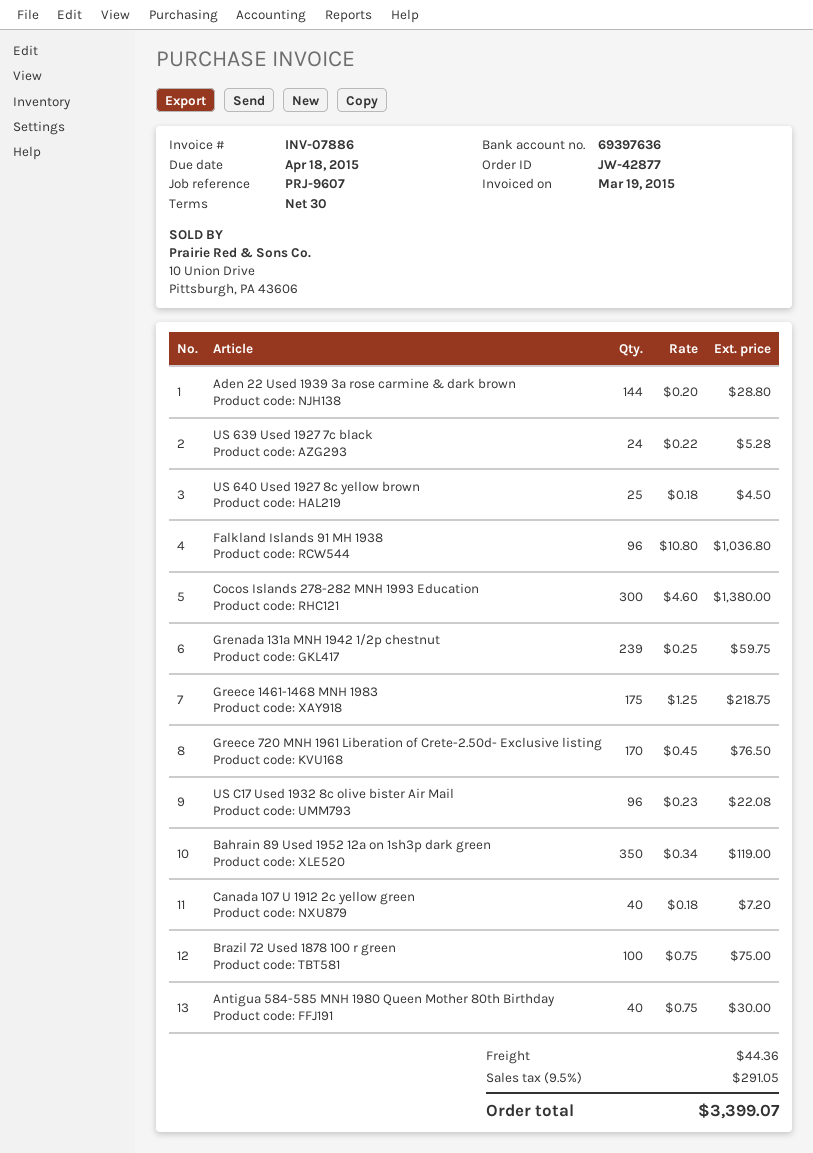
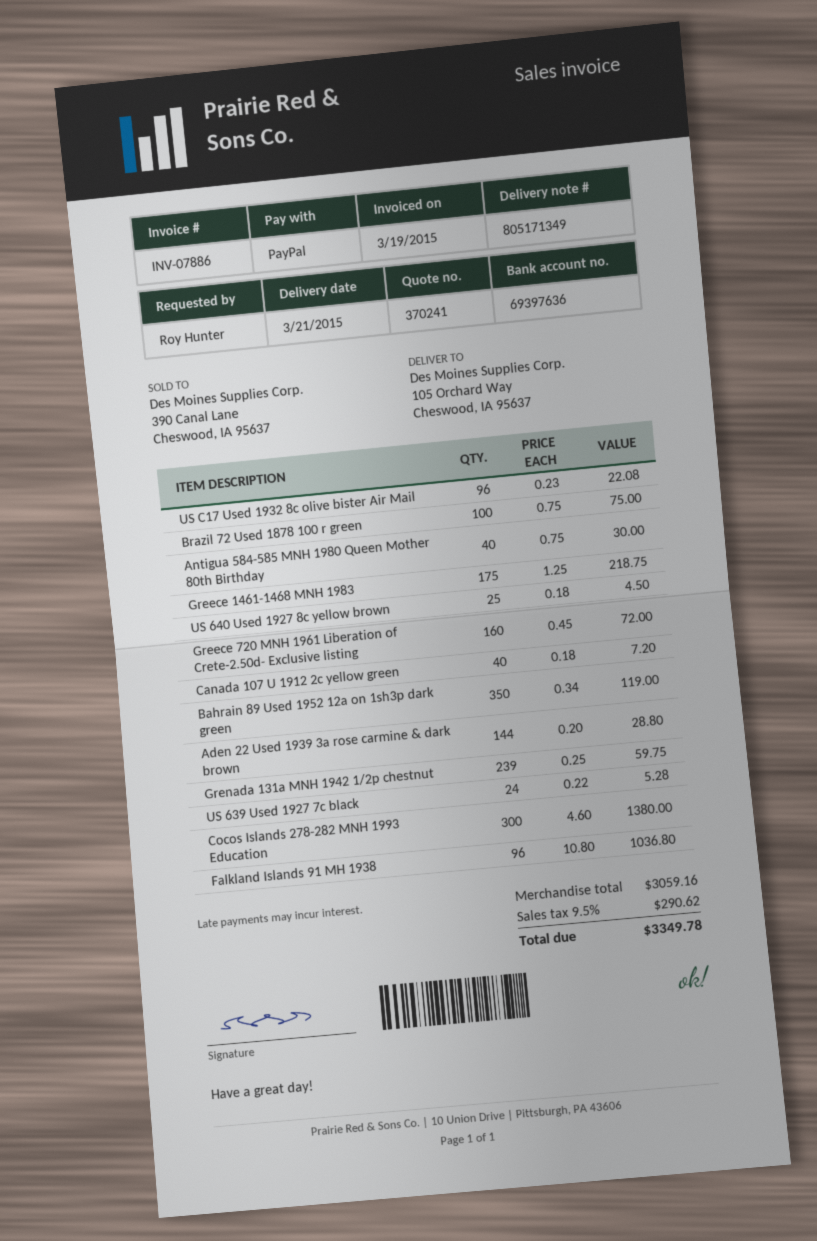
Greece 720 MNH 1961 Liberation of Crete-2.50d- Exclusive listing: 170 x 0.45 = 76.50 -> 160 x 0.45 = 72.00
shipping: 44.36 -> none
tax: 9.5% = 291.05 -> 9.5% = 290.62
total: 3399.07 -> 3349.78

